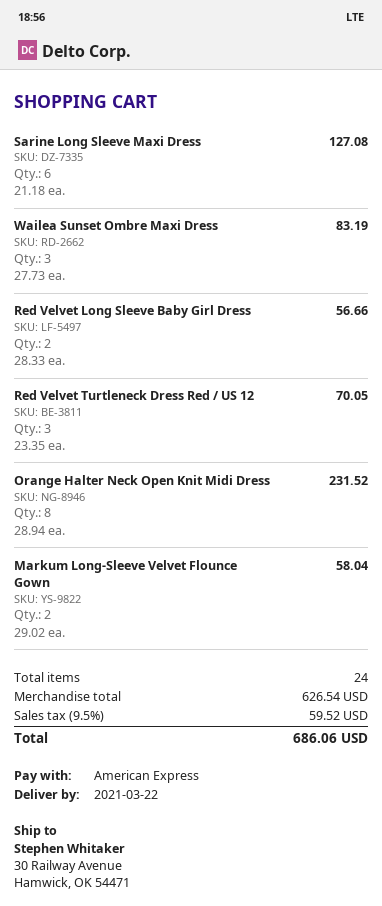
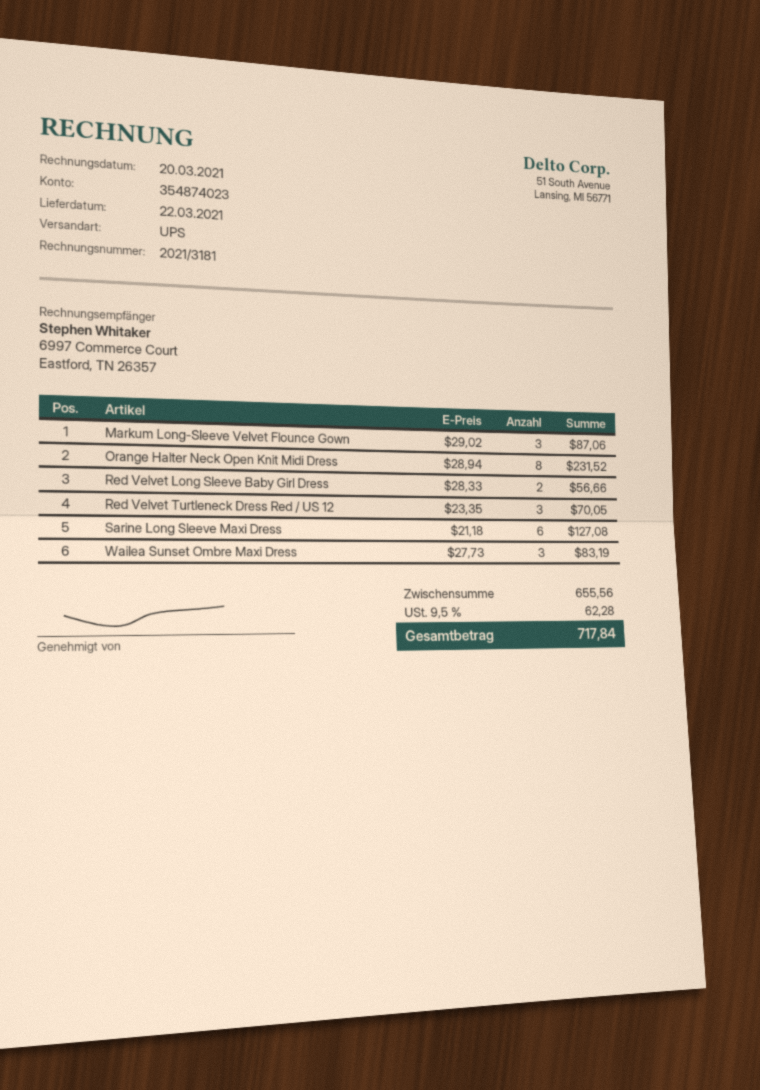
Markum Long-Sleeve Velvet Flounce Gown: 2 x 29.02 = 58.04 -> 3 x 29.02 = 87.06
subtotal: 626.54 -> 655.56
tax: 9.5% = 59.52 -> 9.5% = 62.28
total: 686.06 -> 717.84

